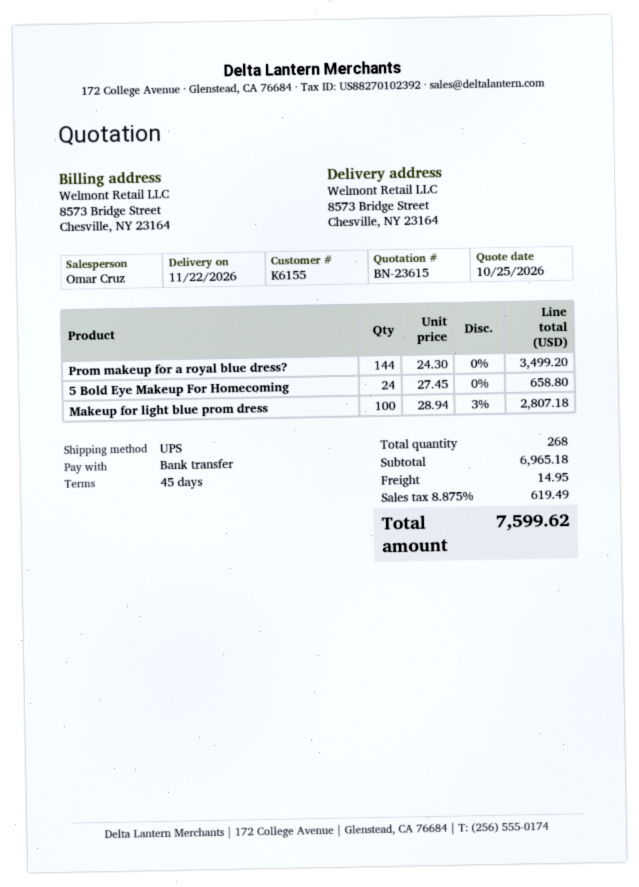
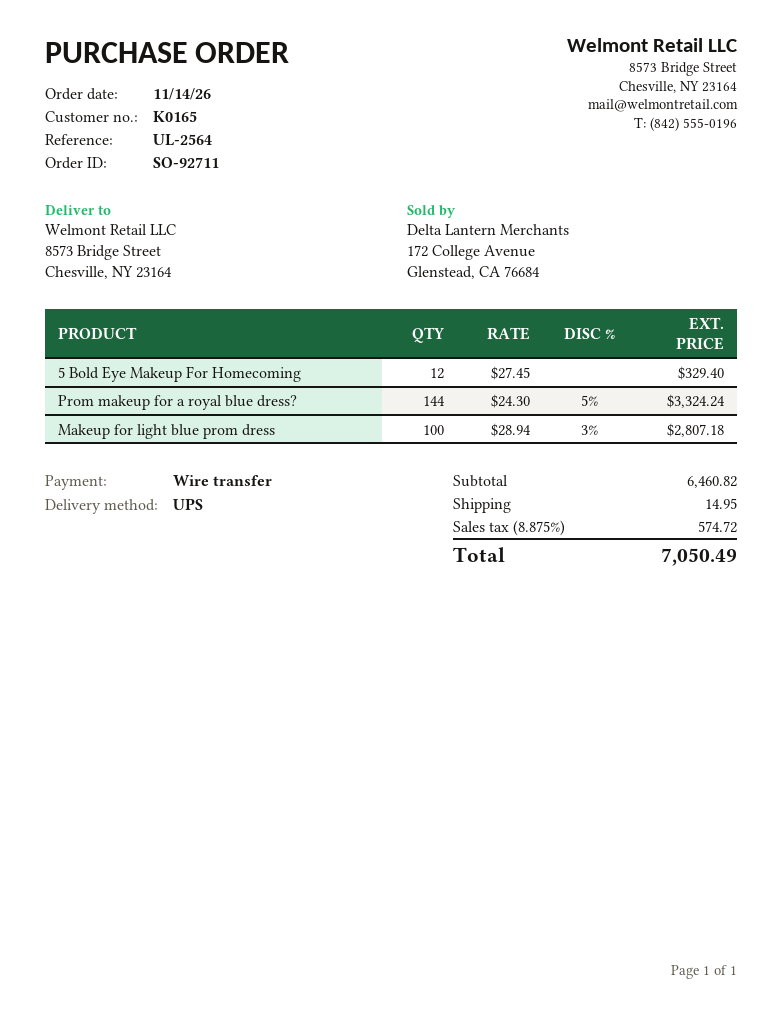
customer number: K6155 -> K0165
Prom makeup for a royal blue dress?: 144 x 24.30 = 3499.20 -> 144 x 24.30 - 5% = 3324.24
5 Bold Eye Makeup For Homecoming: 24 x 27.45 = 658.80 -> 12 x 27.45 = 329.40
subtotal: 6965.18 -> 6460.82
tax: 8.875% = 619.49 -> 8.875% = 574.72
total: 7599.62 -> 7050.49

